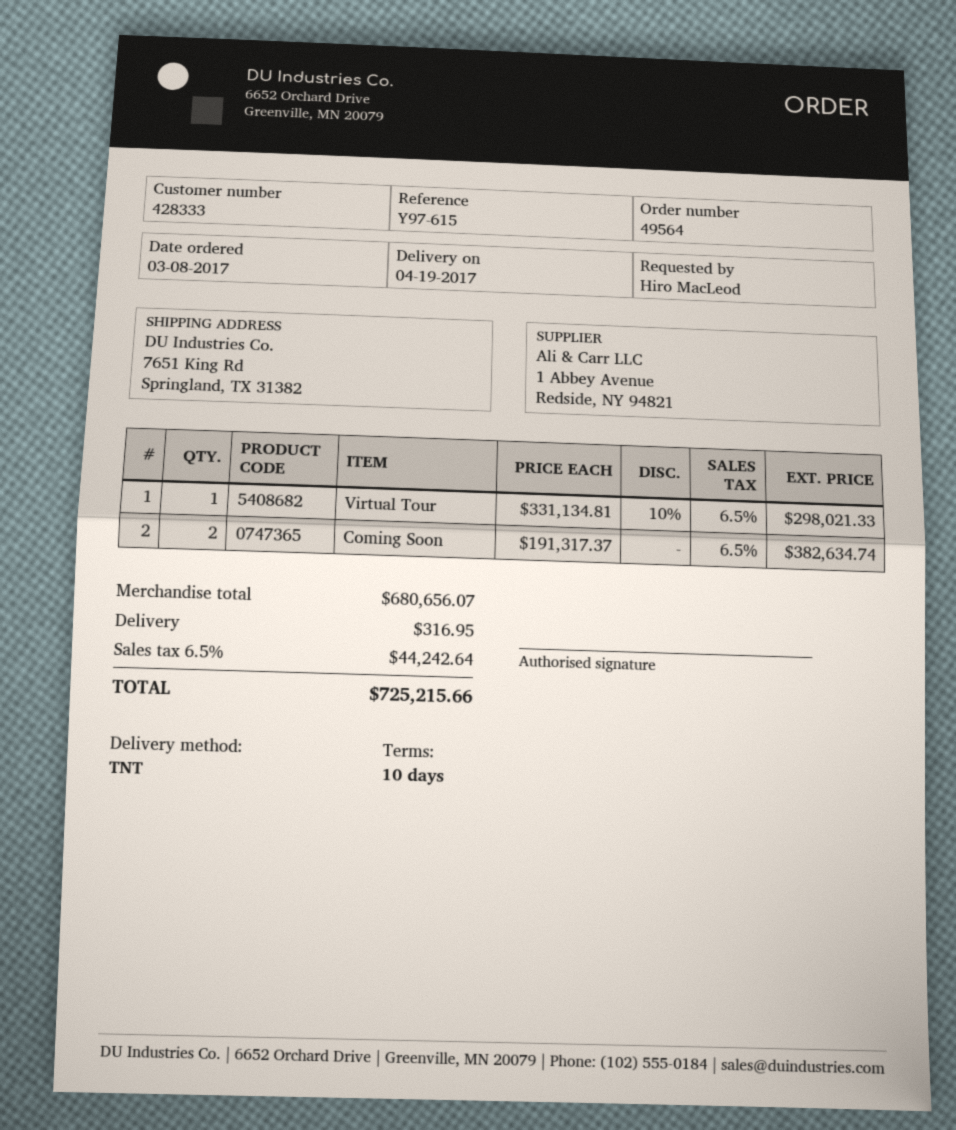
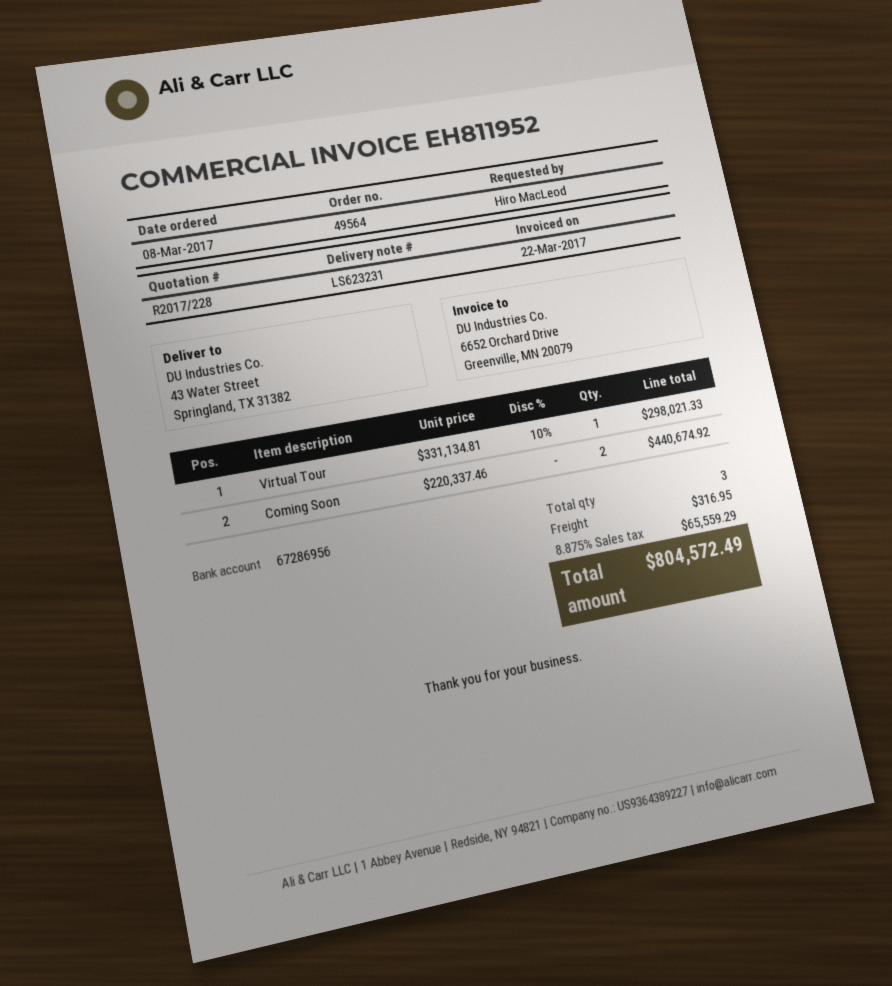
ship to: 7651 King Rd, Springland, TX 31382 -> 43 Water Street, Springland, TX 31382
Coming Soon: 2 x 191317.37 = 382634.74 -> 2 x 220337.46 = 440674.92
tax: 6.5% = 44242.64 -> 8.875% = 65559.29
total: 725215.66 -> 804572.49

